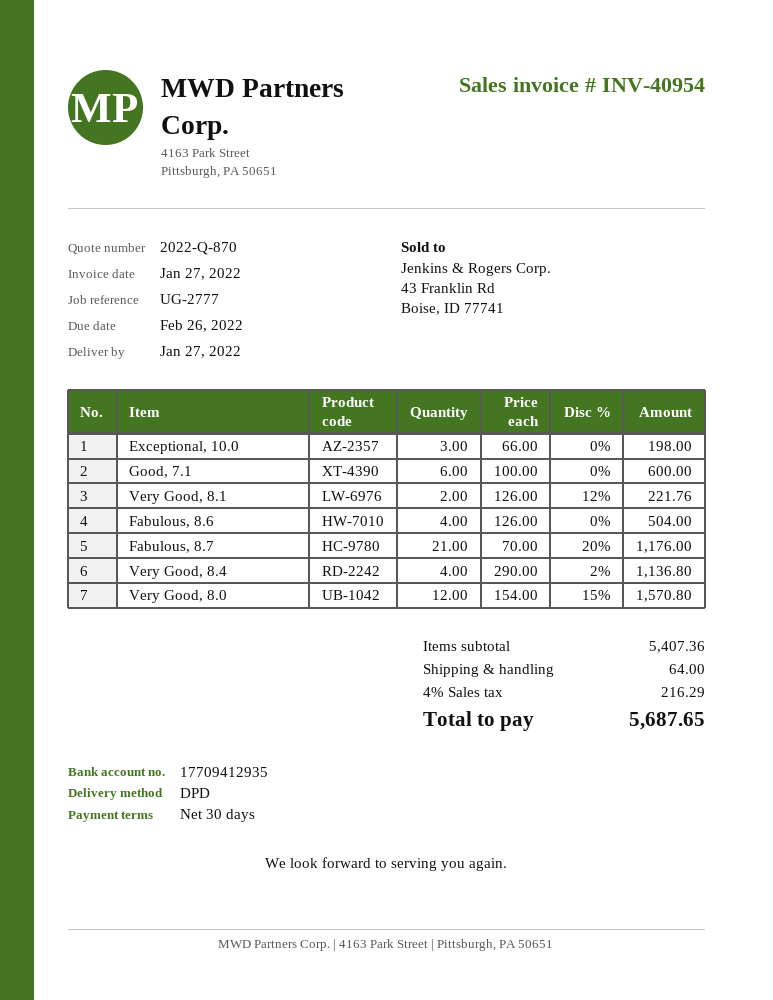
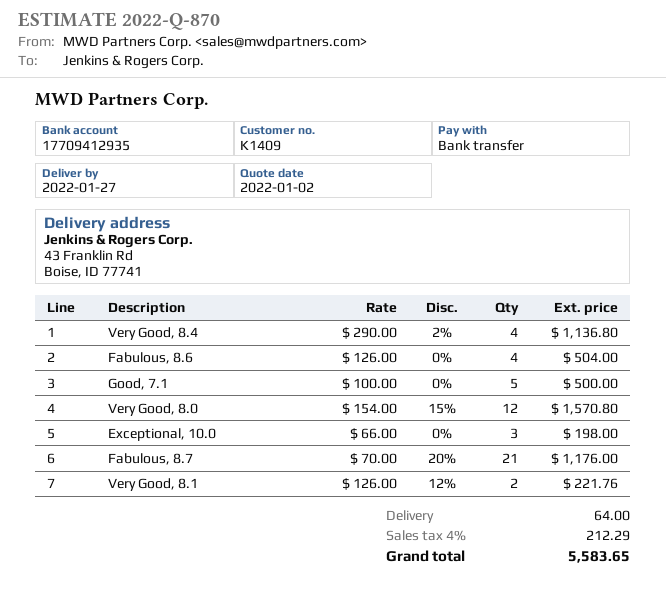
Good, 7.1: 6 x 100.00 = 600.00 -> 5 x 100.00 = 500.00
tax: 4% = 216.29 -> 4% = 212.29
total: 5687.65 -> 5583.65

